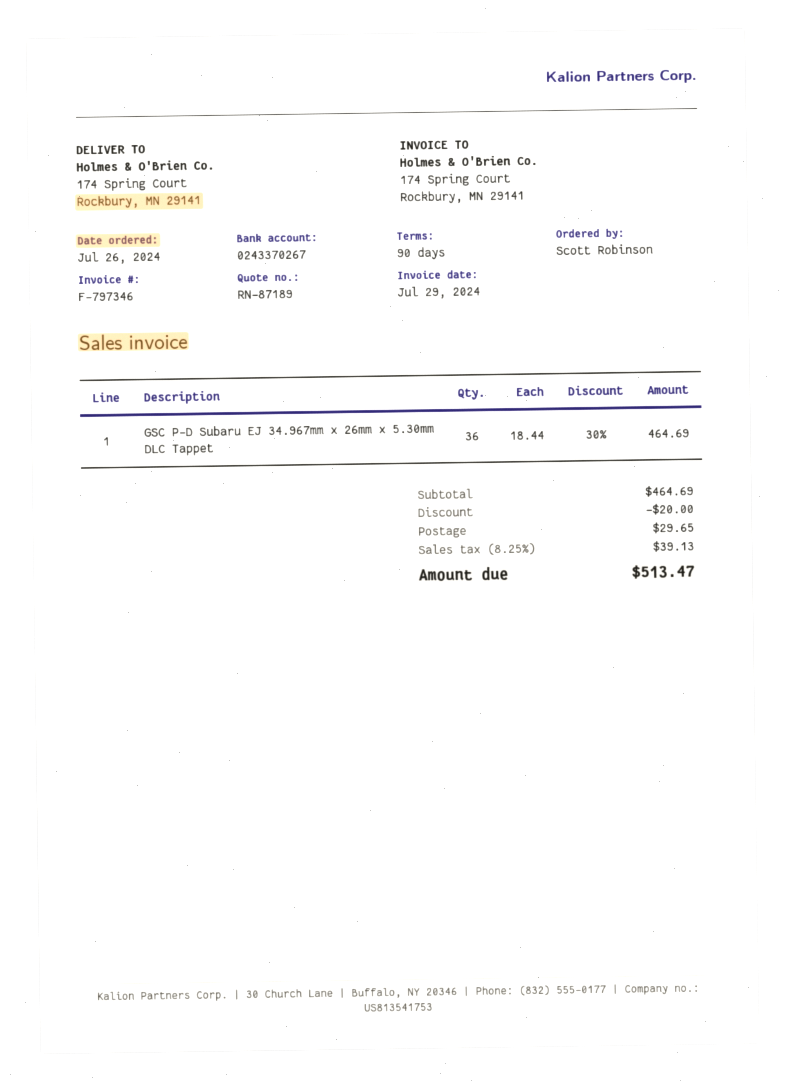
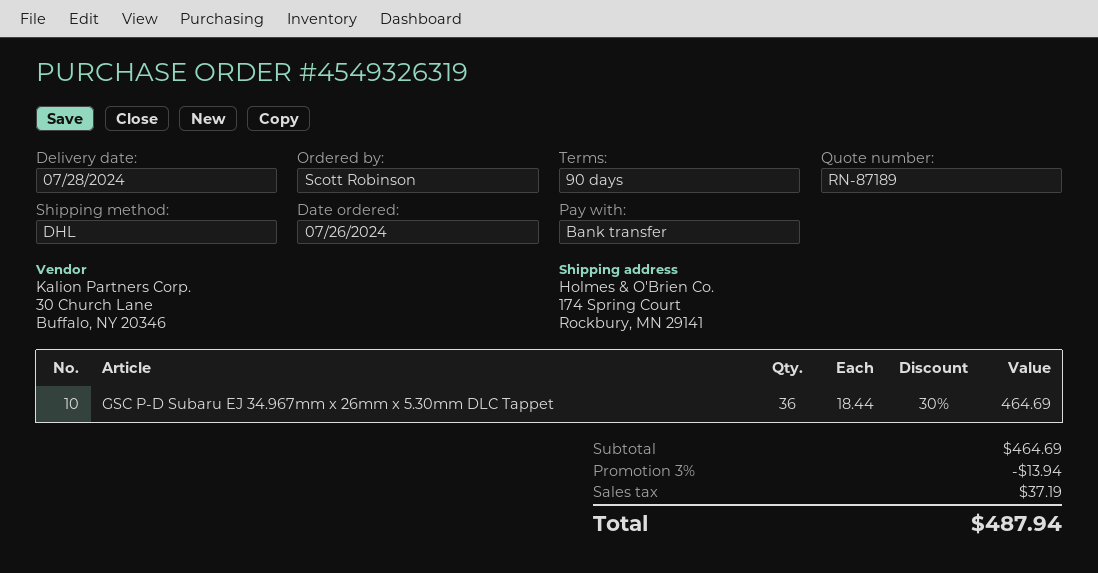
discount: 20.00 -> 13.94
shipping: 29.65 -> none
tax: 39.13 -> 37.19
total: 513.47 -> 487.94

